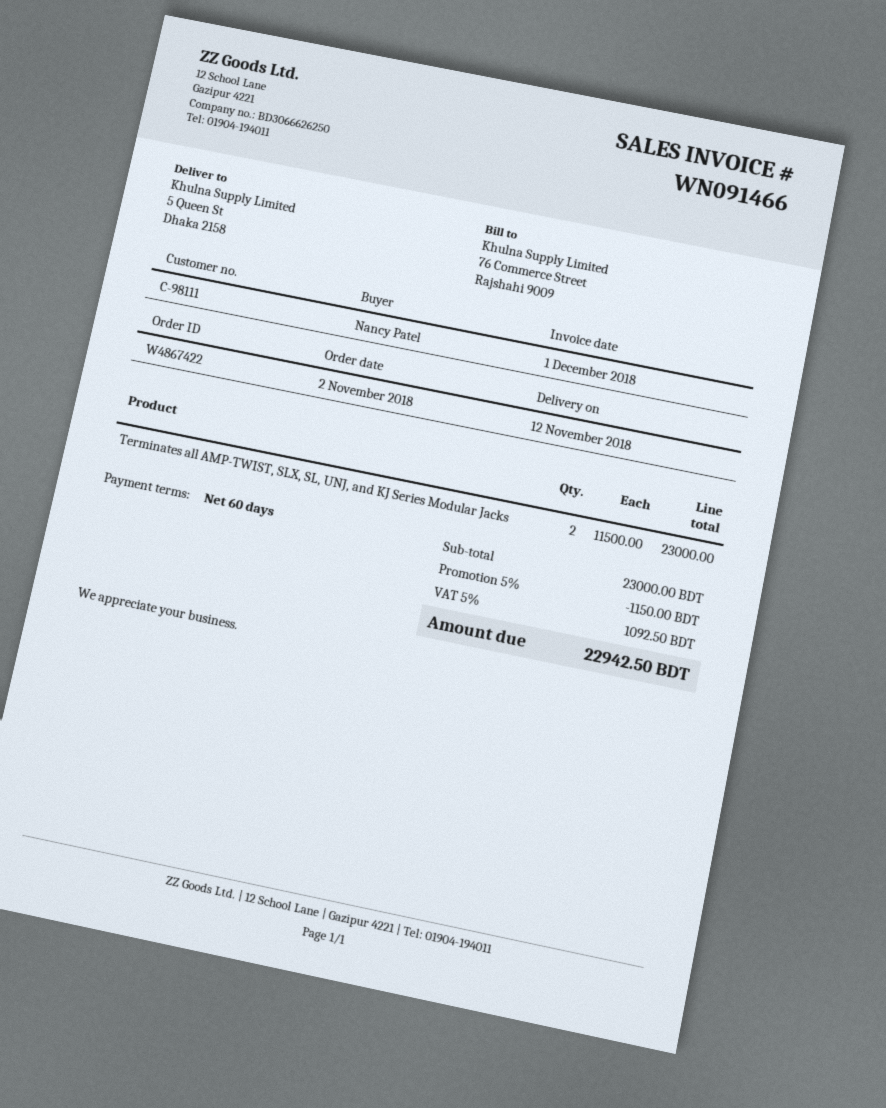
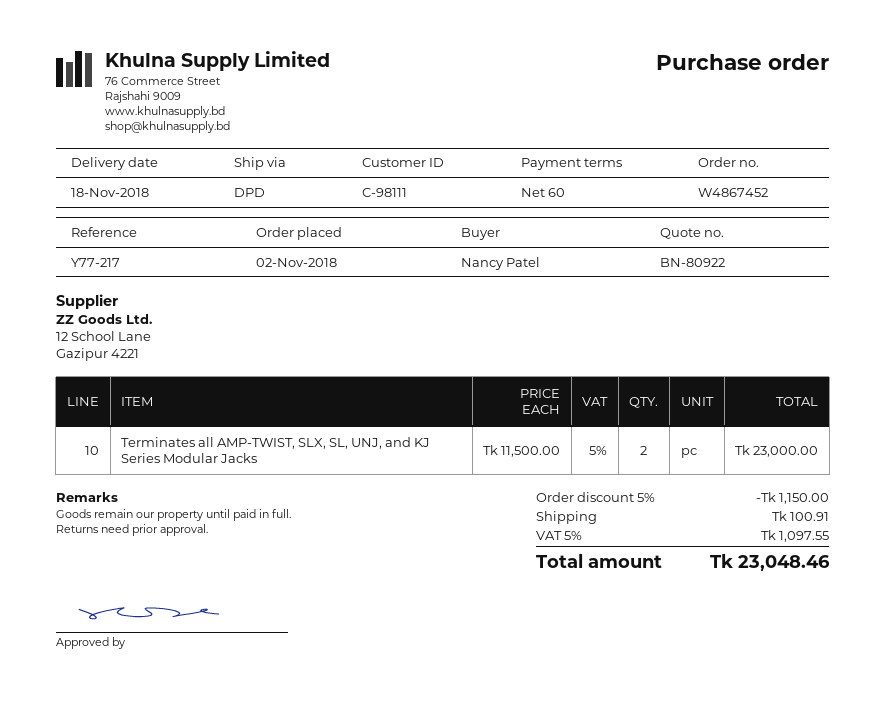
order number: W4867422 -> W4867452
delivery date: 2018-11-12 -> 2018-11-18
shipping: none -> 100.91
tax: 5% = 1092.50 -> 5% = 1097.55
total: 22942.50 -> 23048.46

